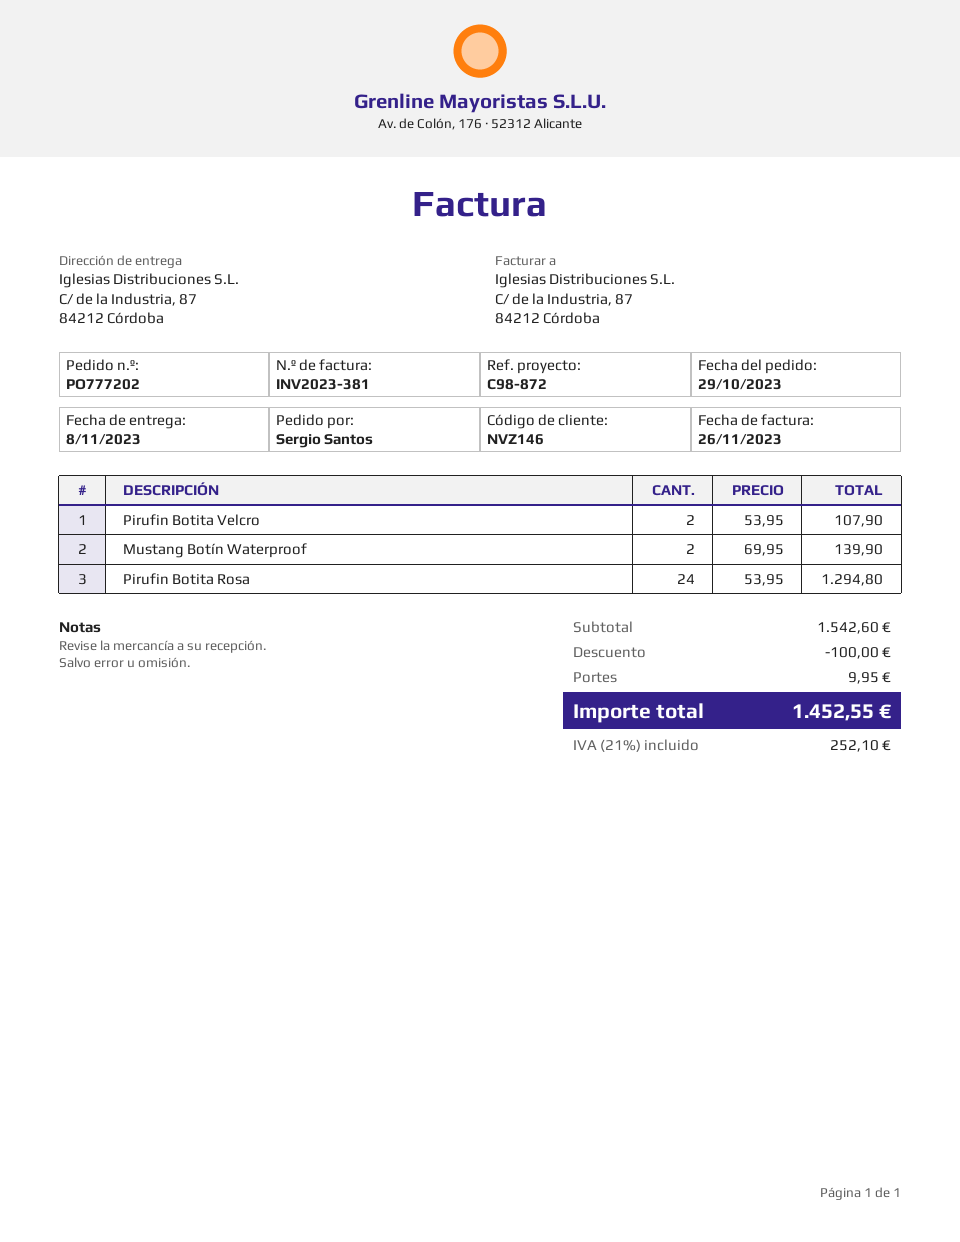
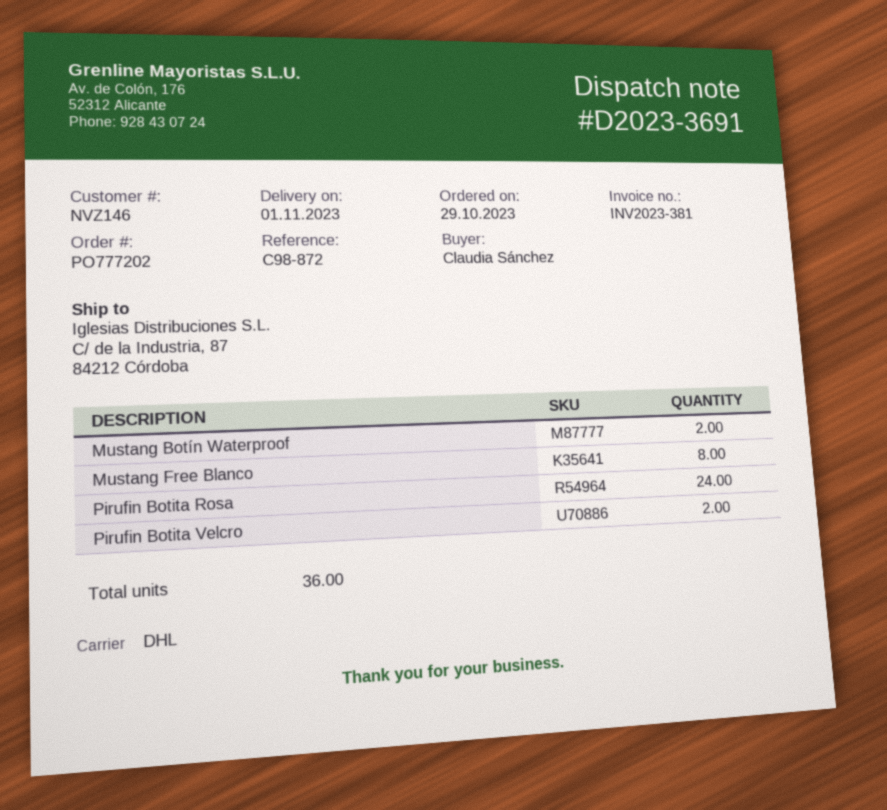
delivery date: 2023-11-08 -> 2023-11-01
ordered by: Sergio Santos -> Claudia Sánchez
Mustang Free Blanco: none -> 8

